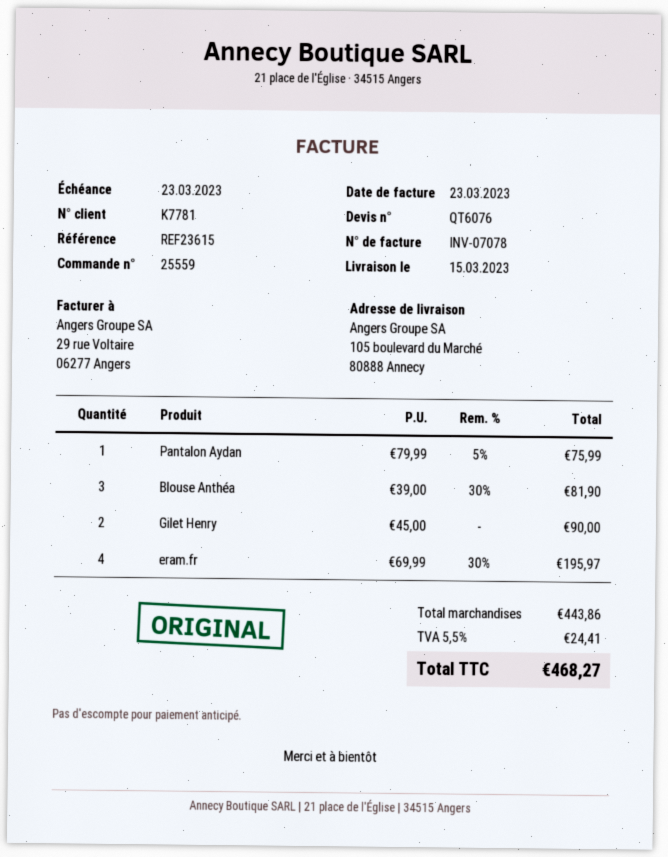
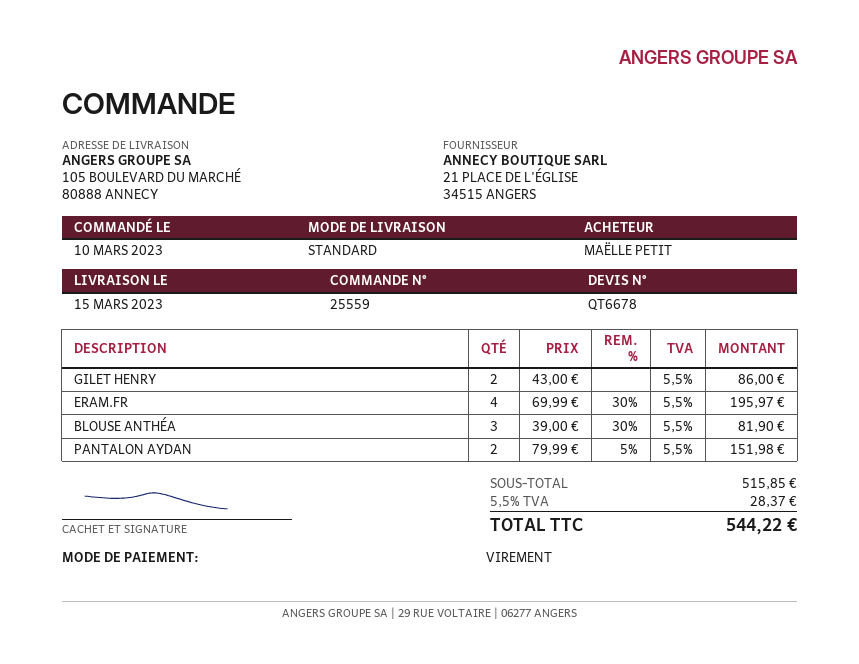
quote number: QT6076 -> QT6678
Pantalon Aydan: 1 x 79.99 - 5% = 75.99 -> 2 x 79.99 - 5% = 151.98
Gilet Henry: 2 x 45.00 = 90.00 -> 2 x 43.00 = 86.00
subtotal: 443.86 -> 515.85
tax: 5.5% = 24.41 -> 5.5% = 28.37
total: 468.27 -> 544.22

